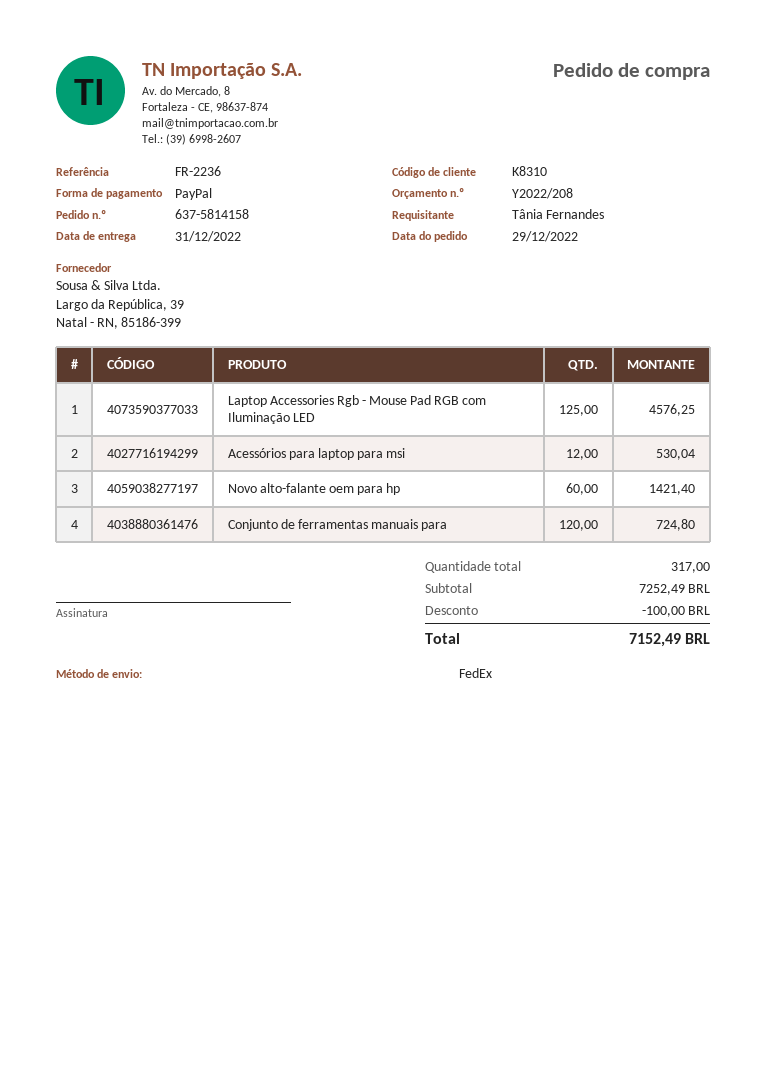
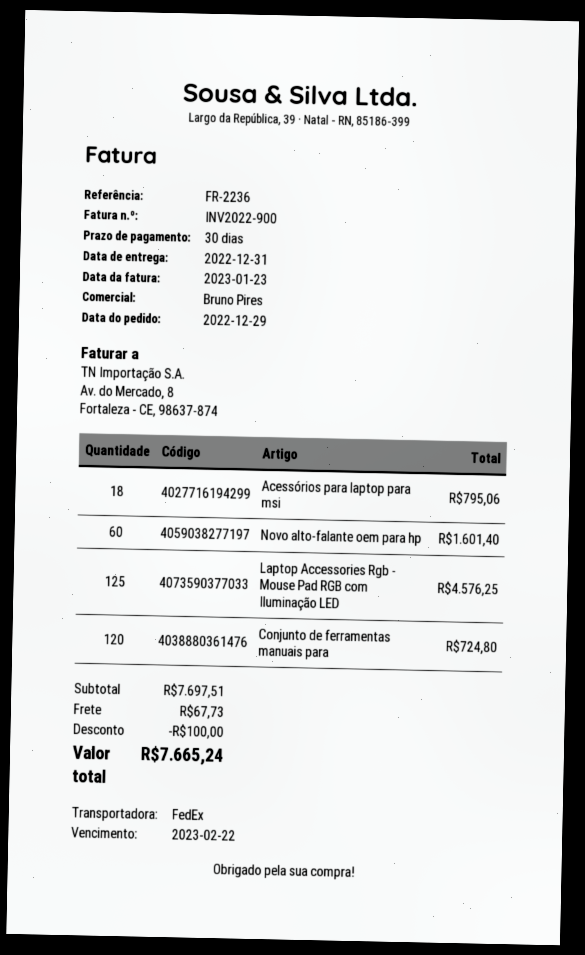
Acessórios para laptop para msi: 12 for 530.04 -> 18 for 795.06
Novo alto-falante oem para hp: 60 for 1421.40 -> 60 for 1601.40
subtotal: 7252.49 -> 7697.51
shipping: none -> 67.73
total: 7152.49 -> 7665.24

